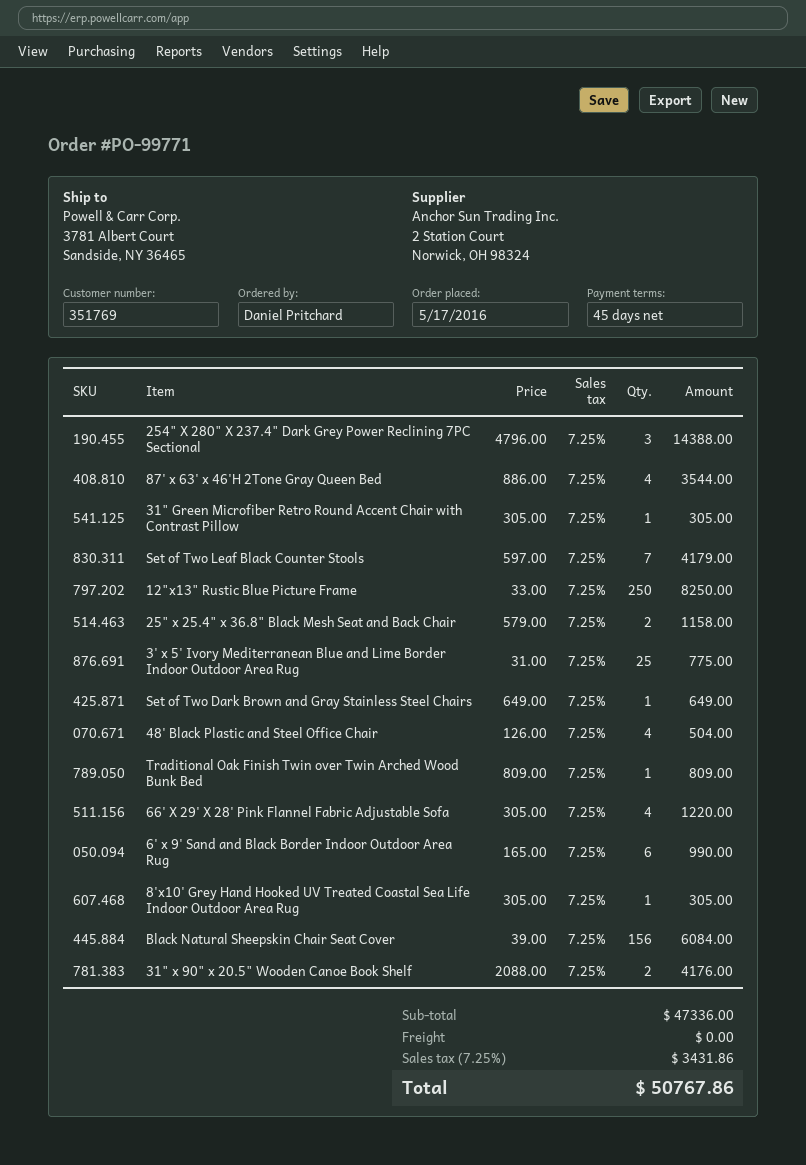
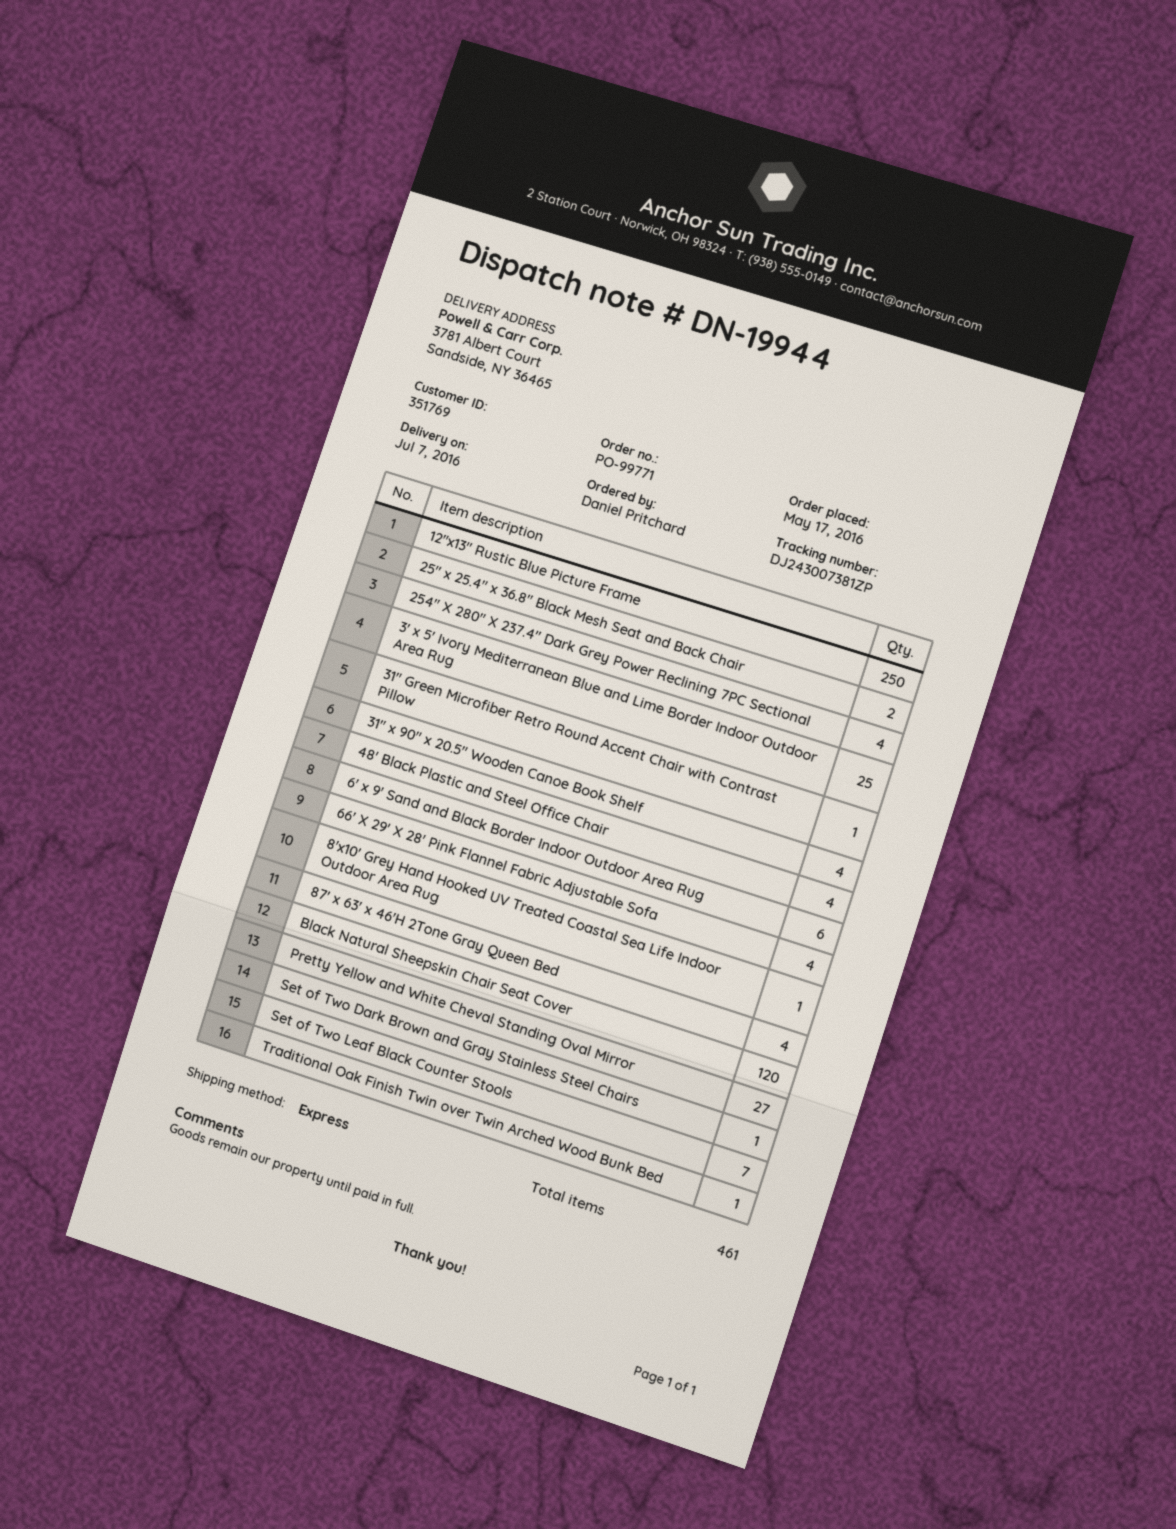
254" X 280" X 237.4" Dark Grey Power Reclining 7PC Sectional: 3 -> 4
Black Natural Sheepskin Chair Seat Cover: 156 -> 120
31" x 90" x 20.5" Wooden Canoe Book Shelf: 2 -> 4
Pretty Yellow and White Cheval Standing Oval Mirror: none -> 27

